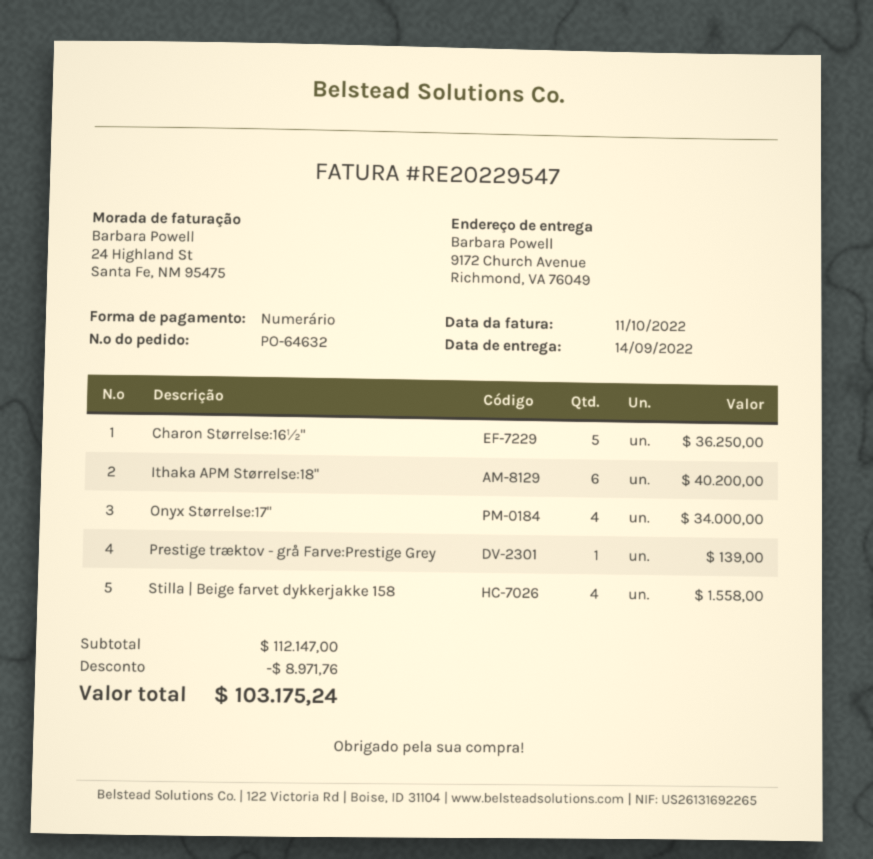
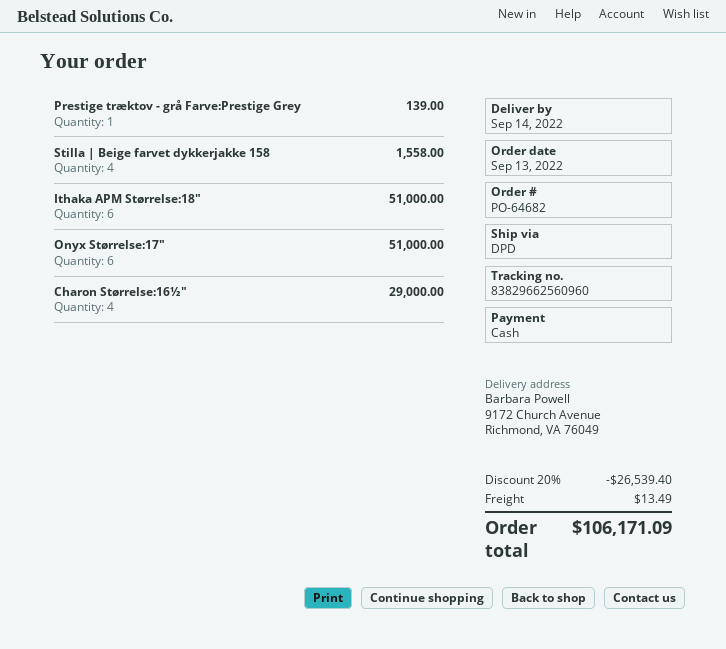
order number: PO-64632 -> PO-64682
Charon Størrelse:16½": 5 for 36250.00 -> 4 for 29000.00
Ithaka APM Størrelse:18": 6 for 40200.00 -> 6 for 51000.00
Onyx Størrelse:17": 4 for 34000.00 -> 6 for 51000.00
discount: 8971.76 -> 26539.40
shipping: none -> 13.49
total: 103175.24 -> 106171.09

